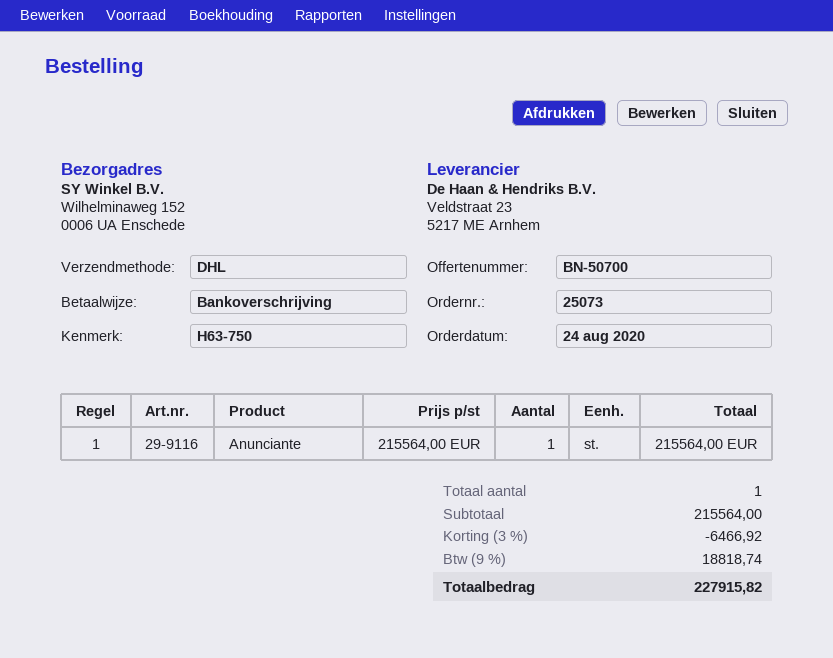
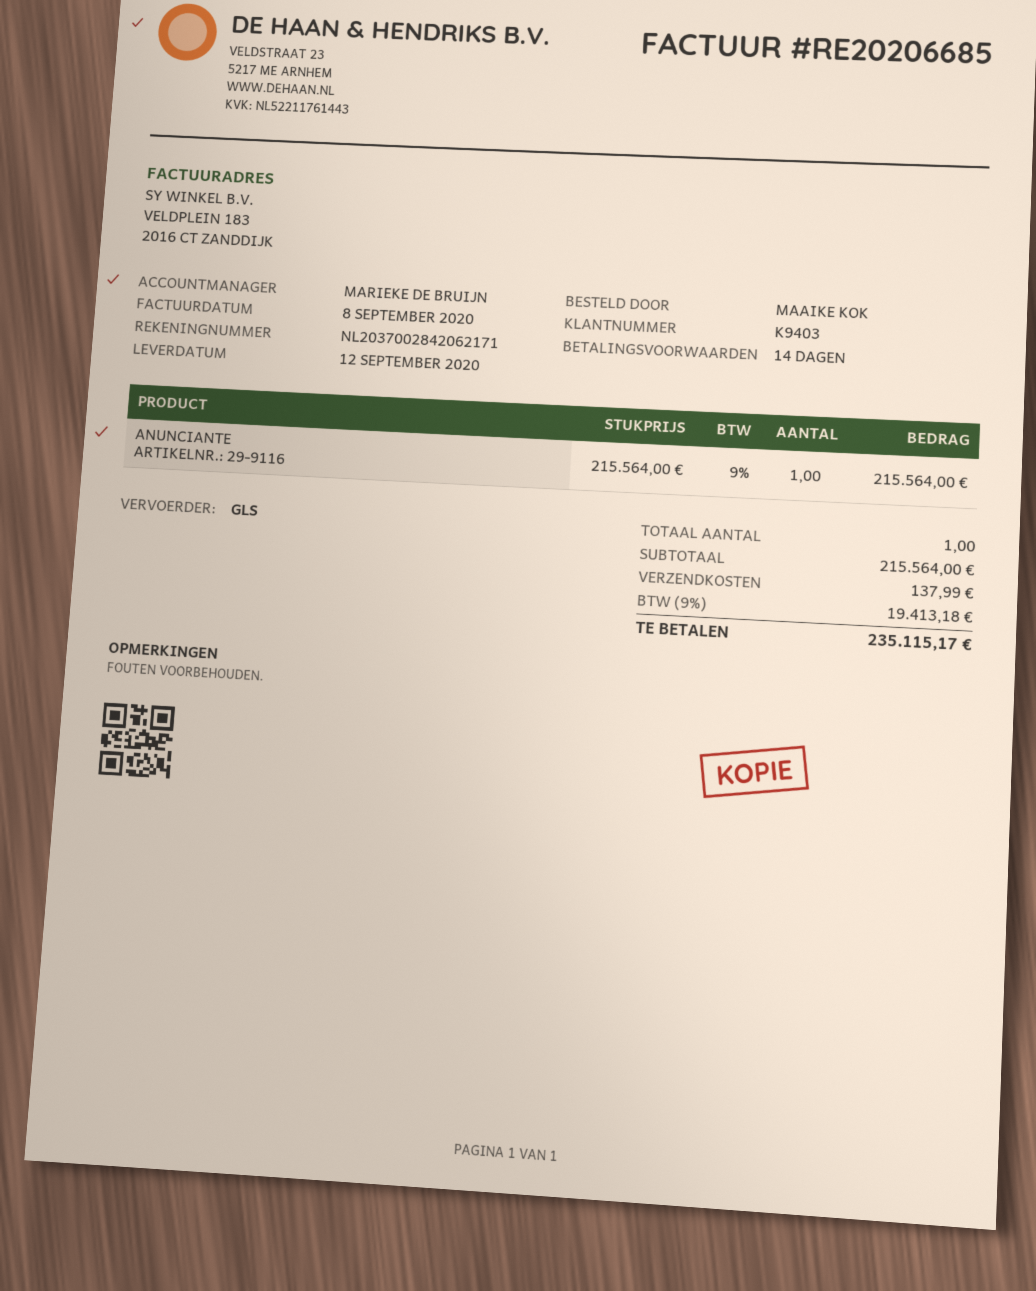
shipping method: DHL -> GLS
discount: 3% = 6466.92 -> none
shipping: none -> 137.99
tax: 9% = 18818.74 -> 9% = 19413.18
total: 227915.82 -> 235115.17

